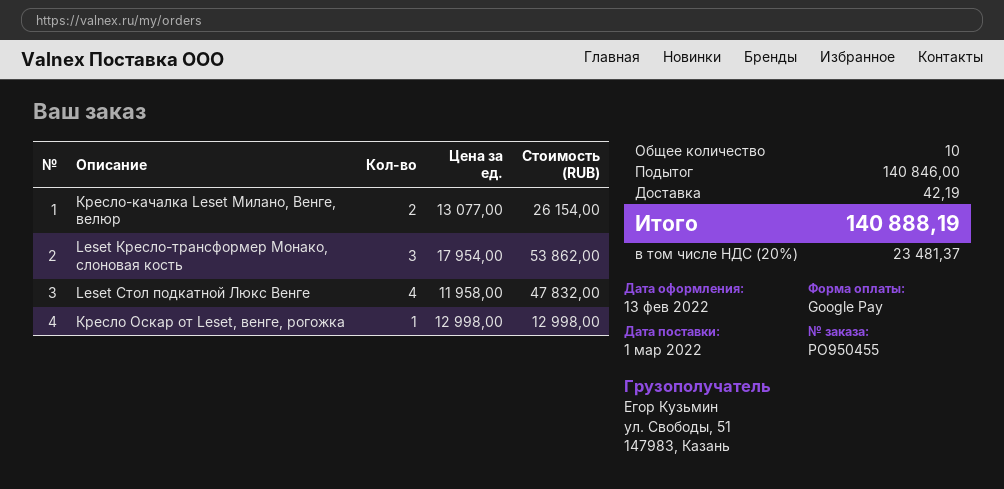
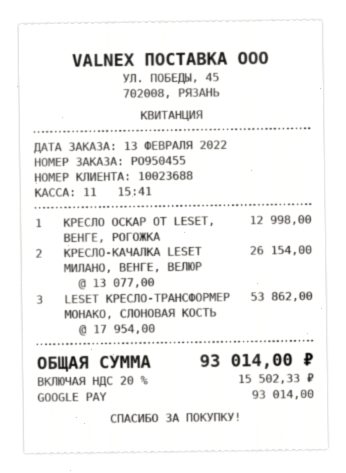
Leset Стол подкатной Люкс Венге: 4 x 11958.00 = 47832.00 -> none
shipping: 42.19 -> none
tax: 20% = 23481.37 -> 20% = 15502.33
total: 140888.19 -> 93014.00

